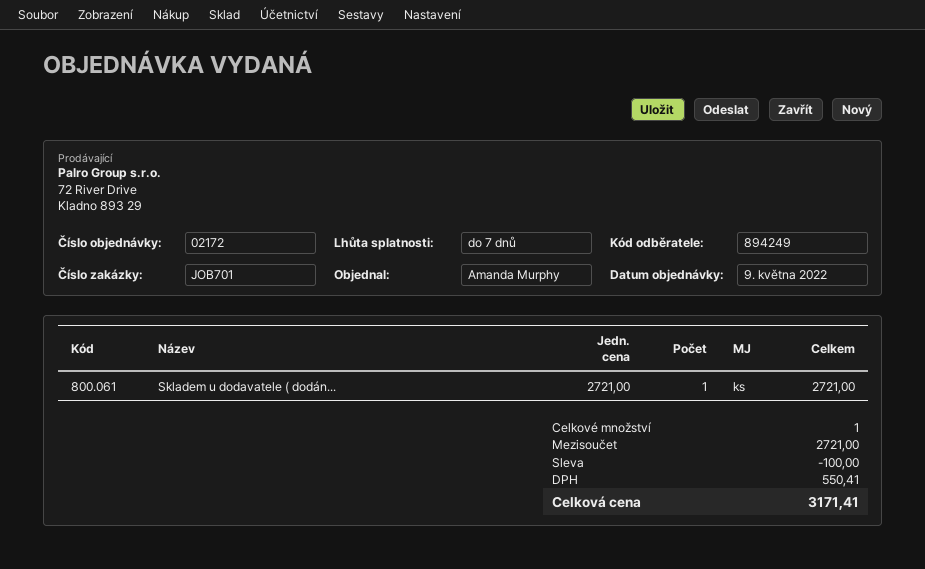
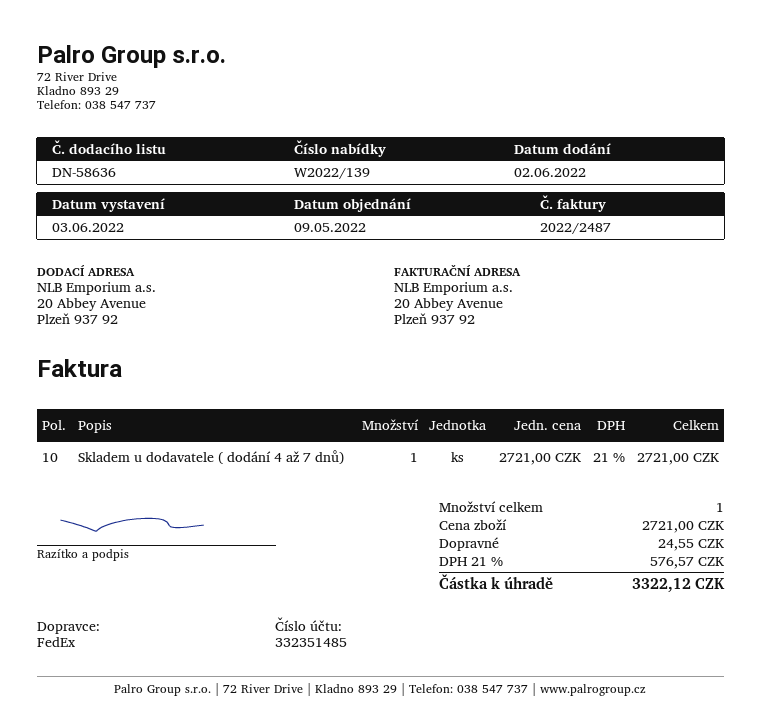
discount: 100.00 -> none
shipping: none -> 24.55
tax: 550.41 -> 576.57
total: 3171.41 -> 3322.12

